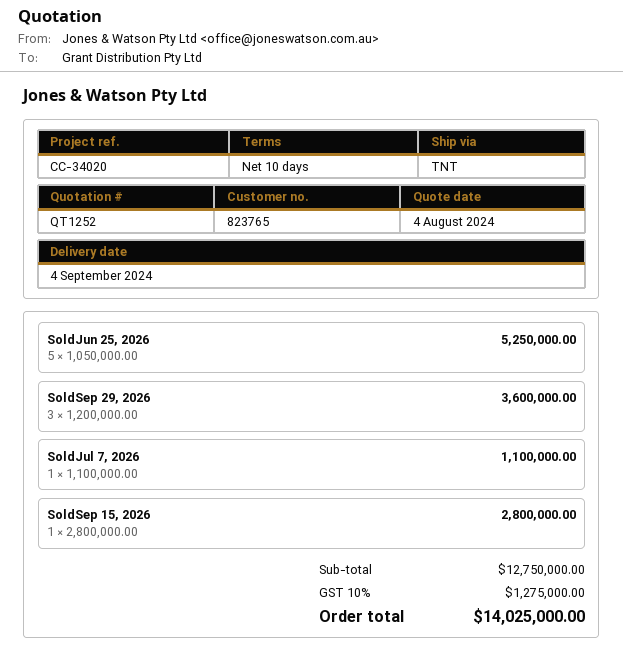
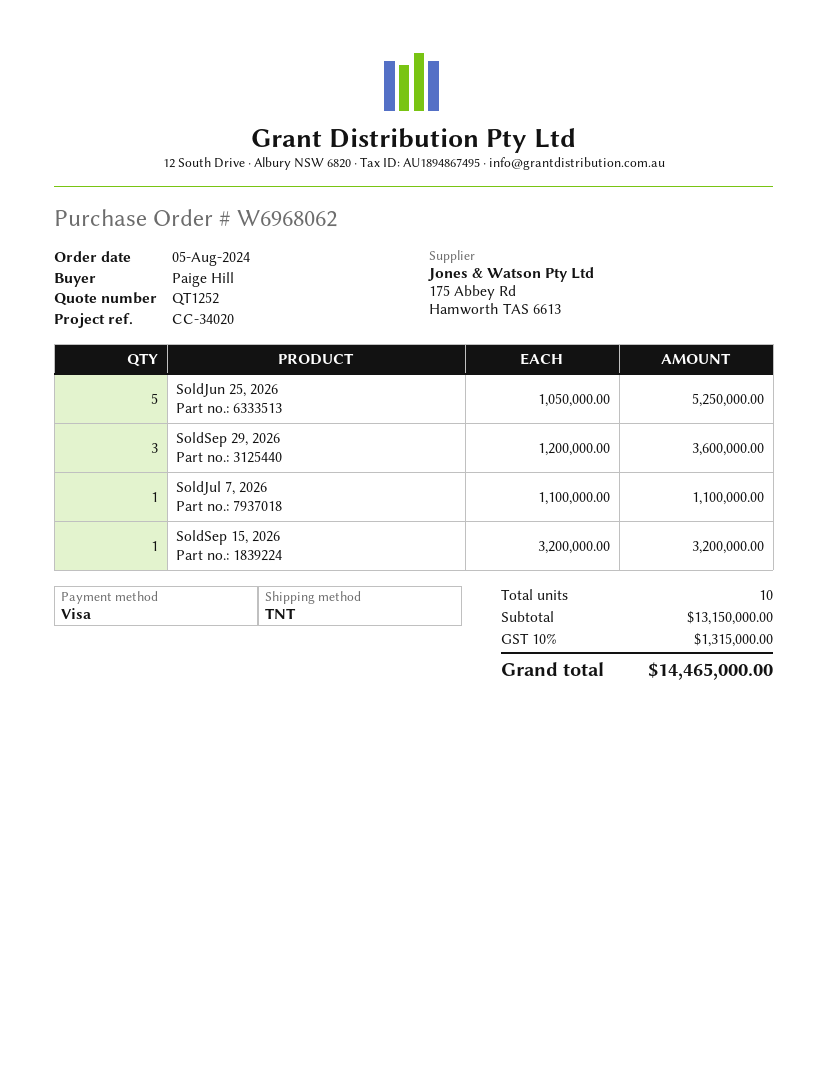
SoldSep 15, 2026: 1 x 2800000.00 = 2800000.00 -> 1 x 3200000.00 = 3200000.00
subtotal: 12750000.00 -> 13150000.00
tax: 10% = 1275000.00 -> 10% = 1315000.00
total: 14025000.00 -> 14465000.00

